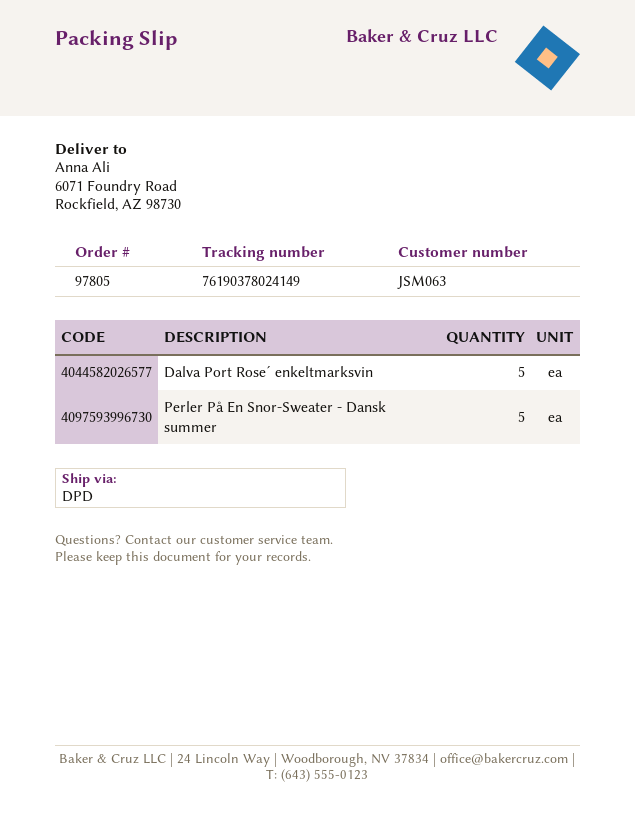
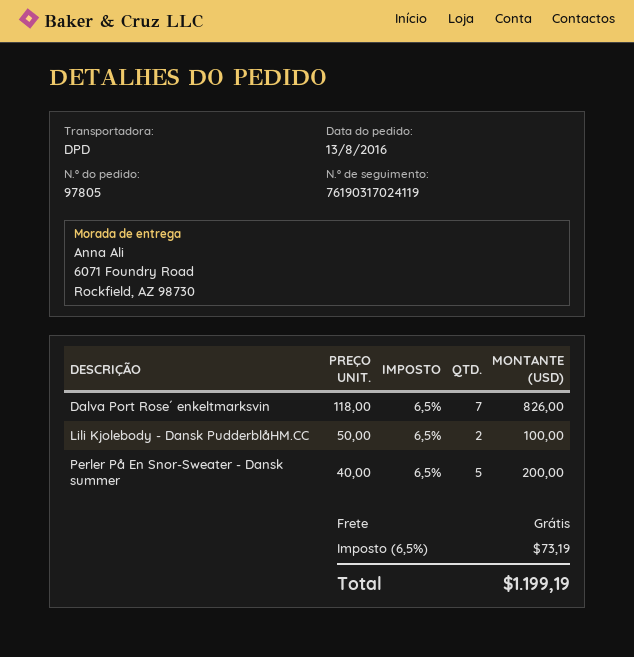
tracking number: 76190378024149 -> 76190317024119
Dalva Port Rose´ enkeltmarksvin: 5 -> 7
Lili Kjolebody - Dansk PudderblåHM.CC: none -> 2

